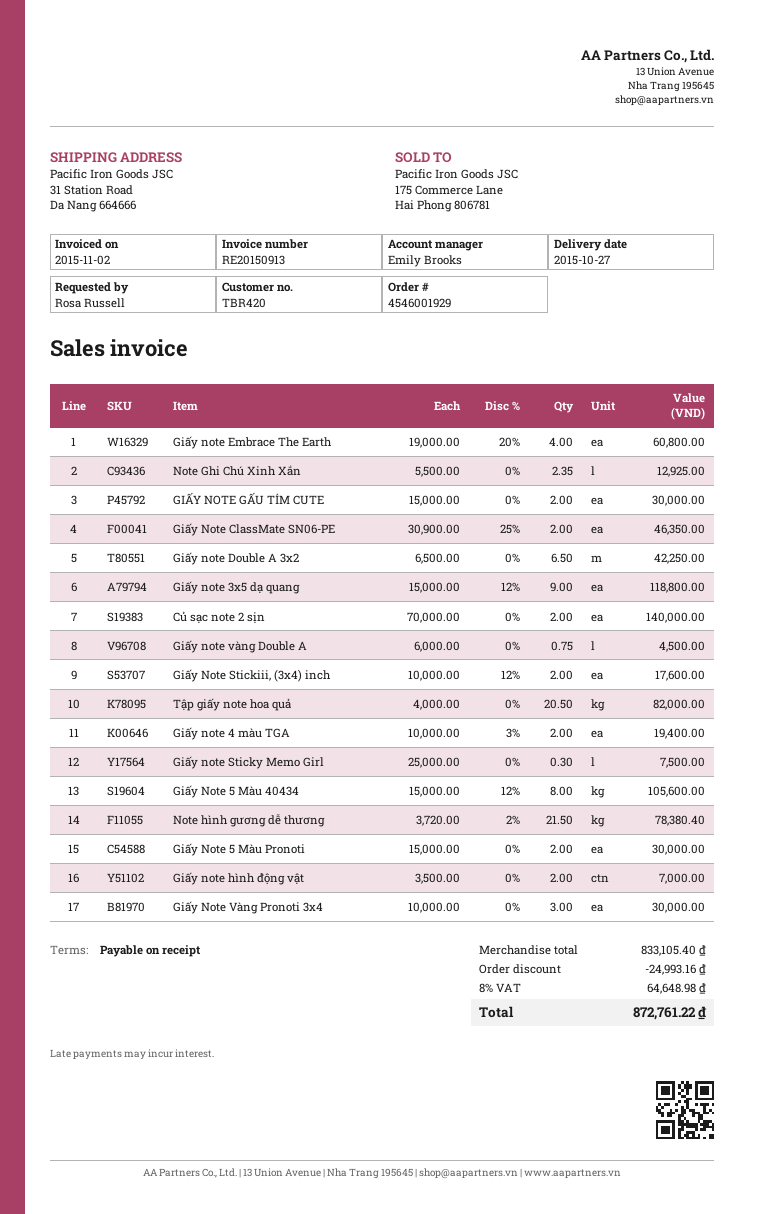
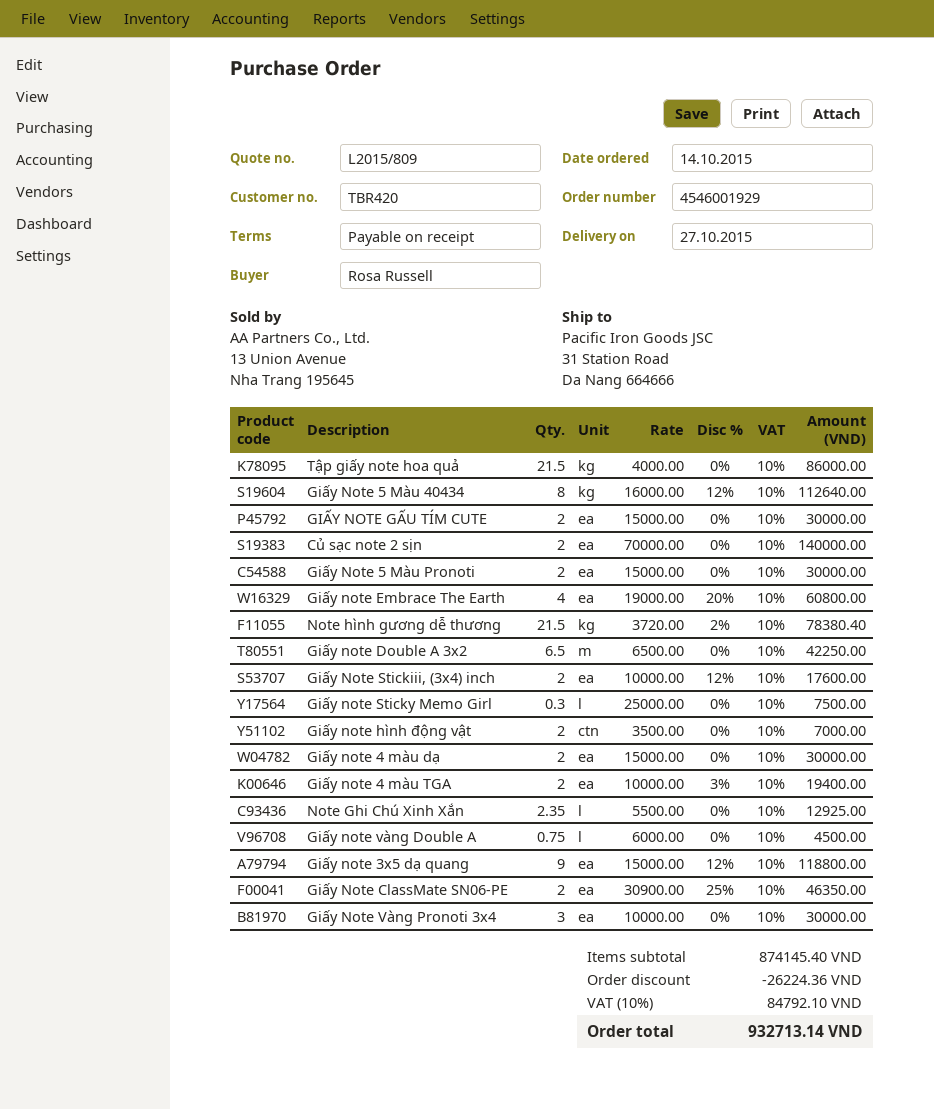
Tập giấy note hoa quả: 20.5 x 4000.00 = 82000.00 -> 21.5 x 4000.00 = 86000.00
Giấy Note 5 Màu 40434: 8 x 15000.00 - 12% = 105600.00 -> 8 x 16000.00 - 12% = 112640.00
Giấy note 4 màu dạ: none -> 2 x 15000.00 = 30000.00
subtotal: 833105.40 -> 874145.40
discount: 24993.16 -> 26224.36
tax: 8% = 64648.98 -> 10% = 84792.10
total: 872761.22 -> 932713.14

